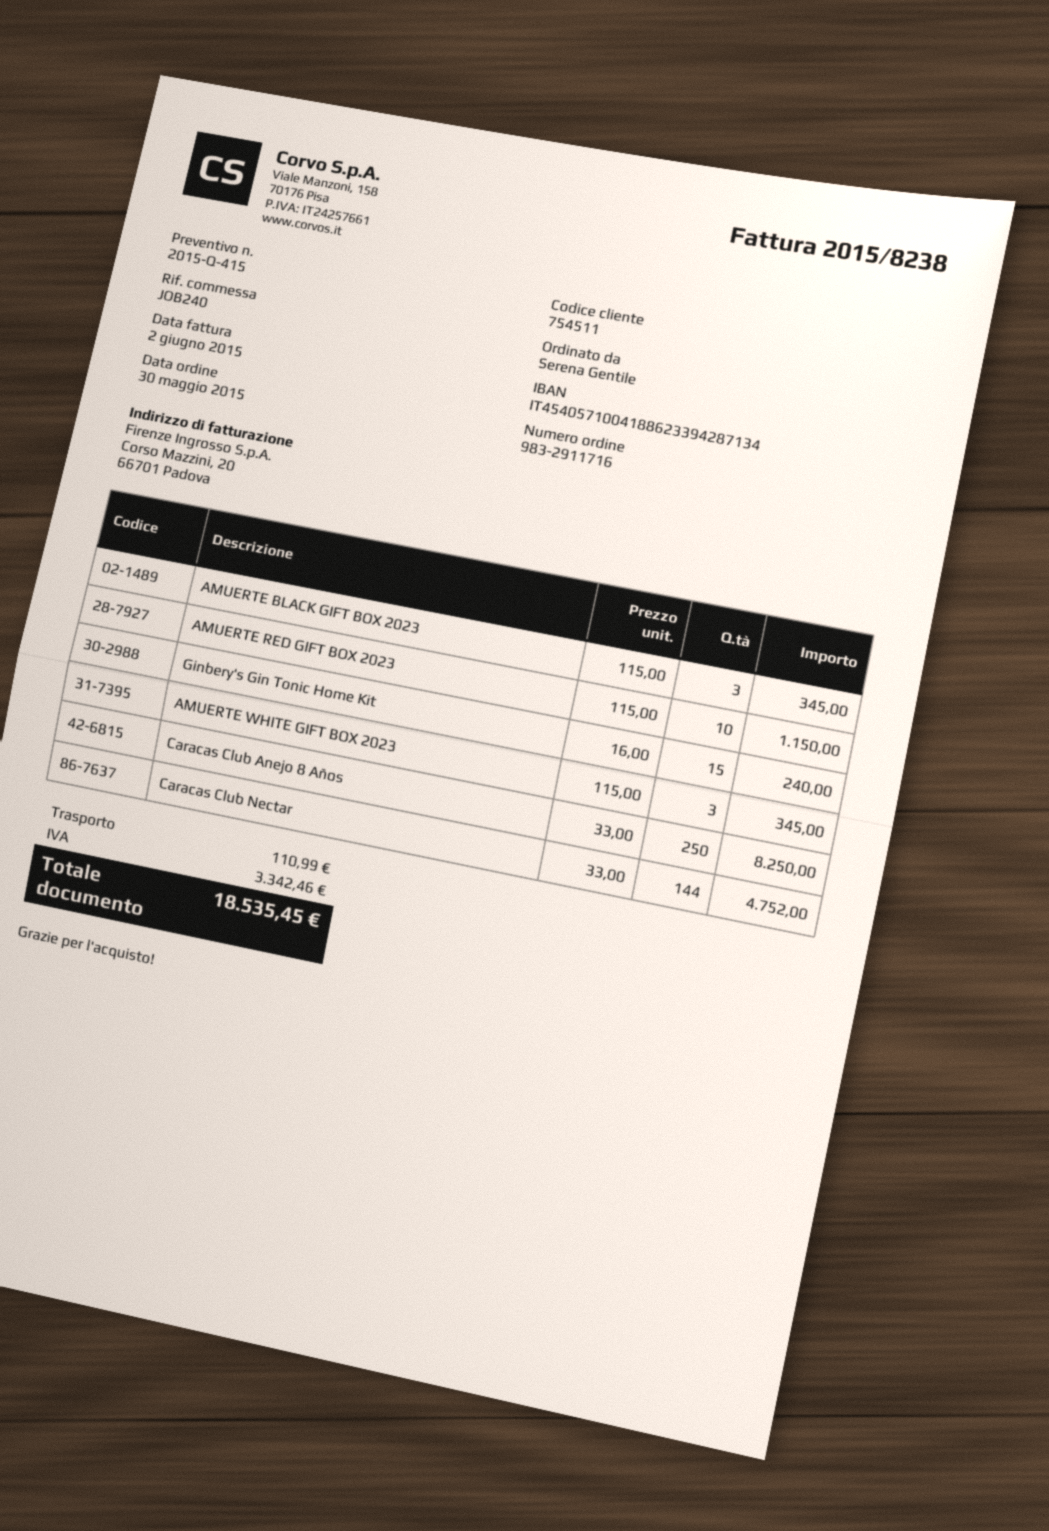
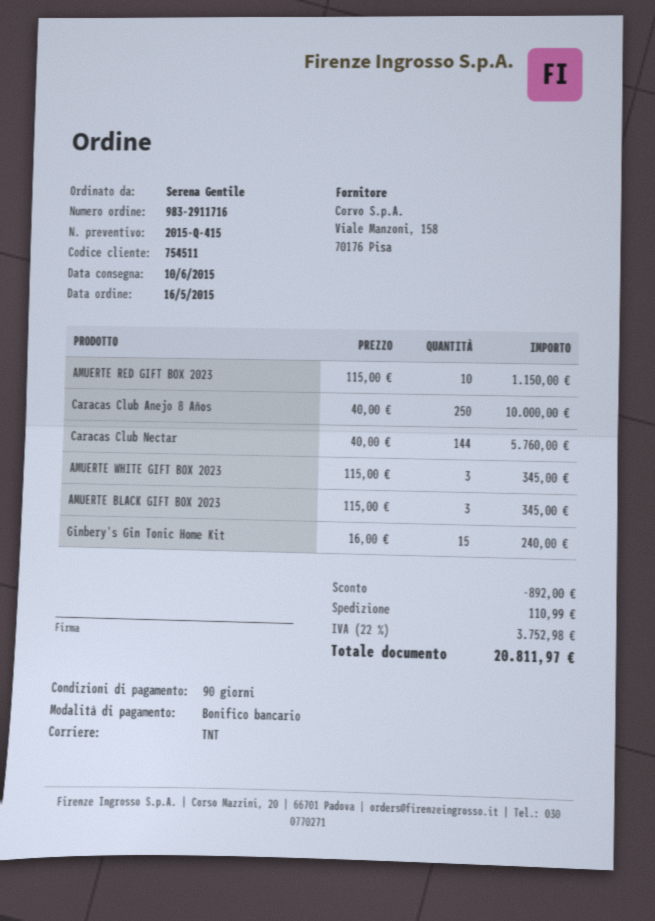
order date: 2015-05-30 -> 2015-05-16
Caracas Club Anejo 8 Años: 250 x 33.00 = 8250.00 -> 250 x 40.00 = 10000.00
Caracas Club Nectar: 144 x 33.00 = 4752.00 -> 144 x 40.00 = 5760.00
discount: none -> 892.00
tax: 3342.46 -> 3752.98
total: 18535.45 -> 20811.97

